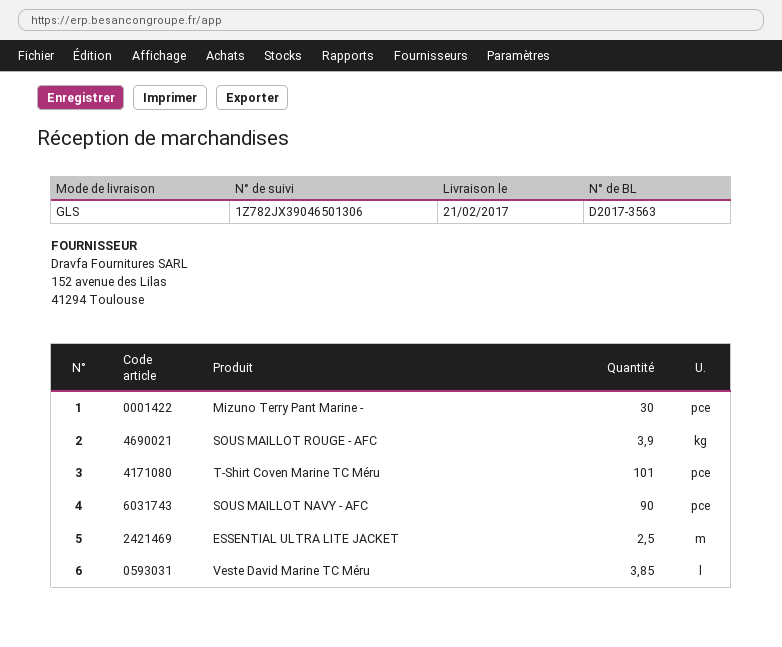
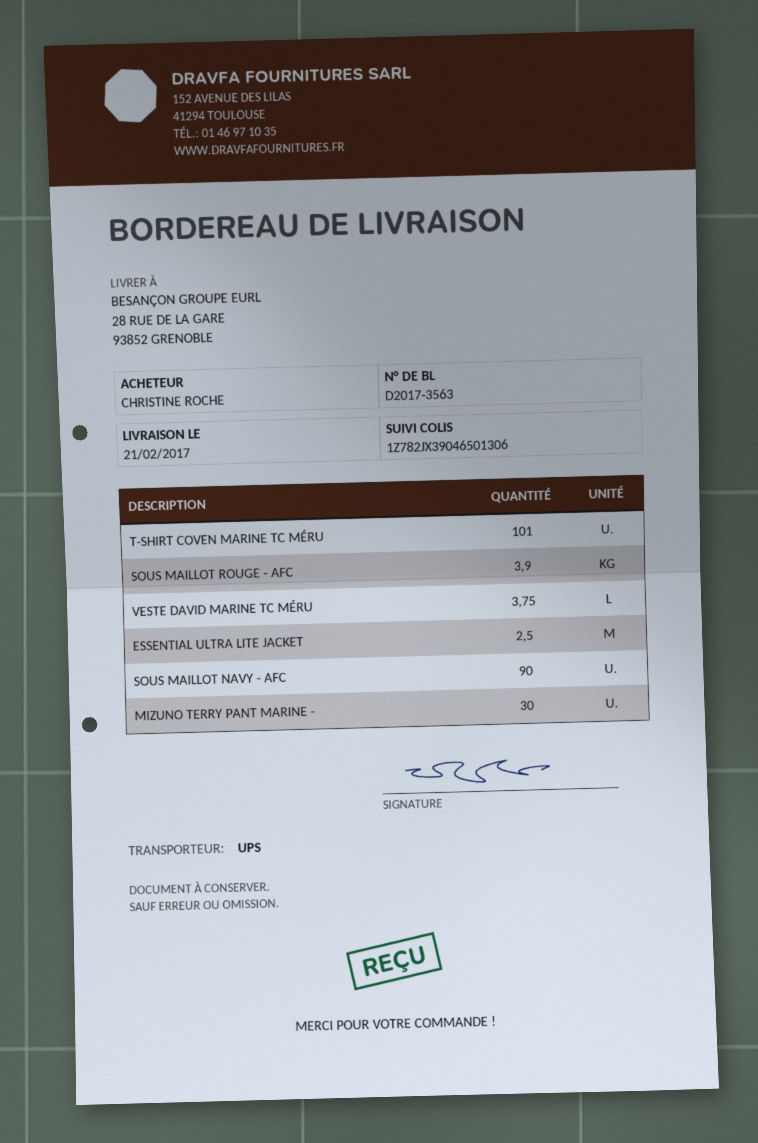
shipping method: GLS -> UPS
Veste David Marine TC Méru: 3.85 -> 3.75

